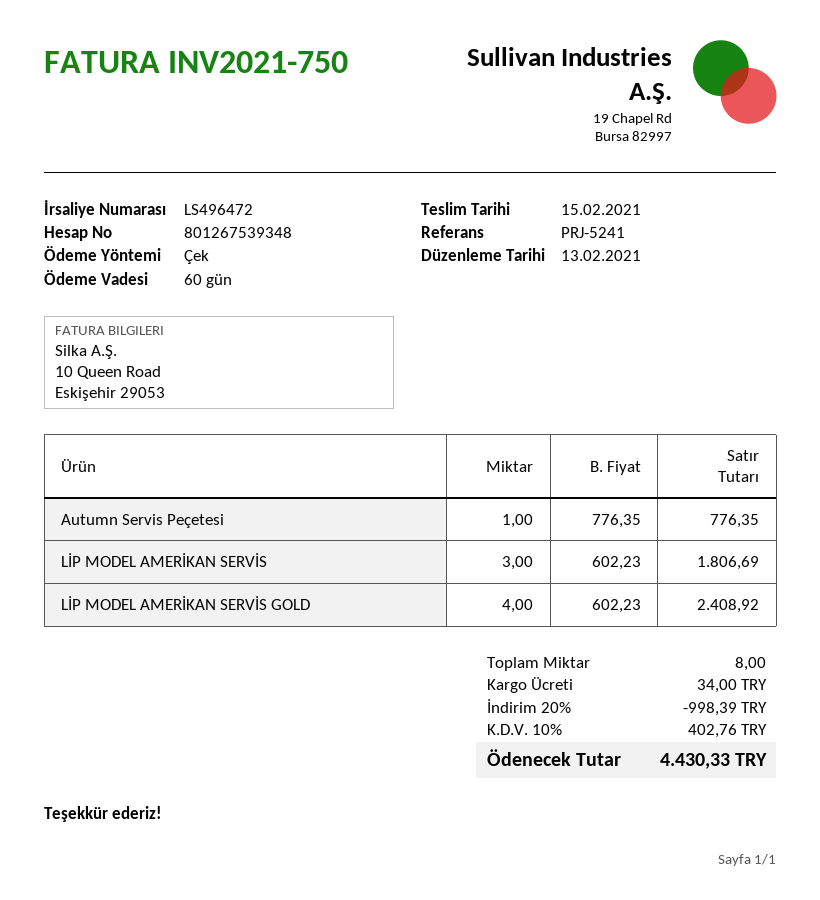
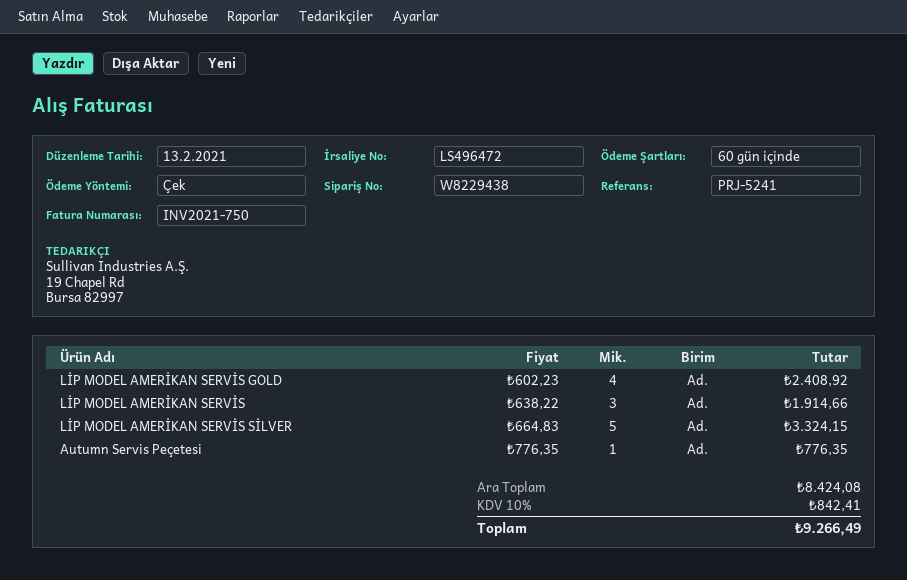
LİP MODEL AMERİKAN SERVİS: 3 x 602.23 = 1806.69 -> 3 x 638.22 = 1914.66
LİP MODEL AMERİKAN SERVİS SİLVER: none -> 5 x 664.83 = 3324.15
discount: 20% = 998.39 -> none
shipping: 34.00 -> none
tax: 10% = 402.76 -> 10% = 842.41
total: 4430.33 -> 9266.49

